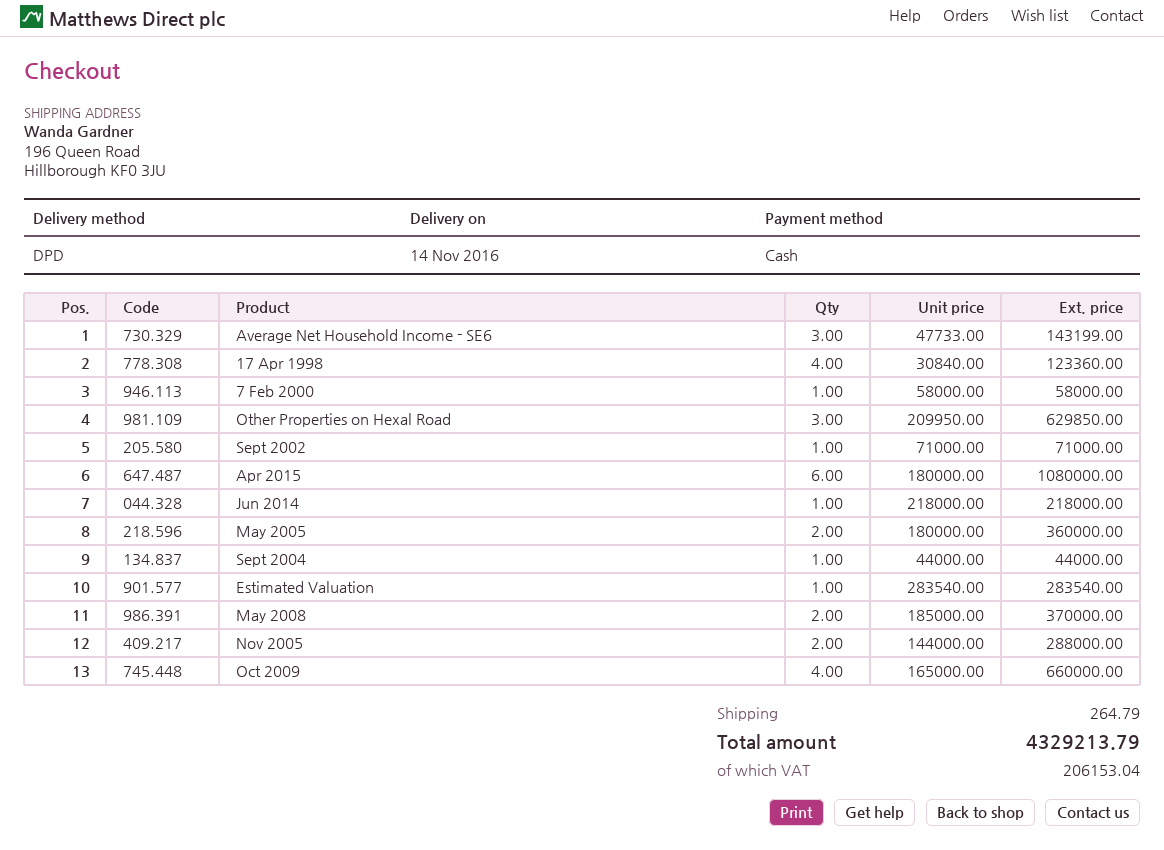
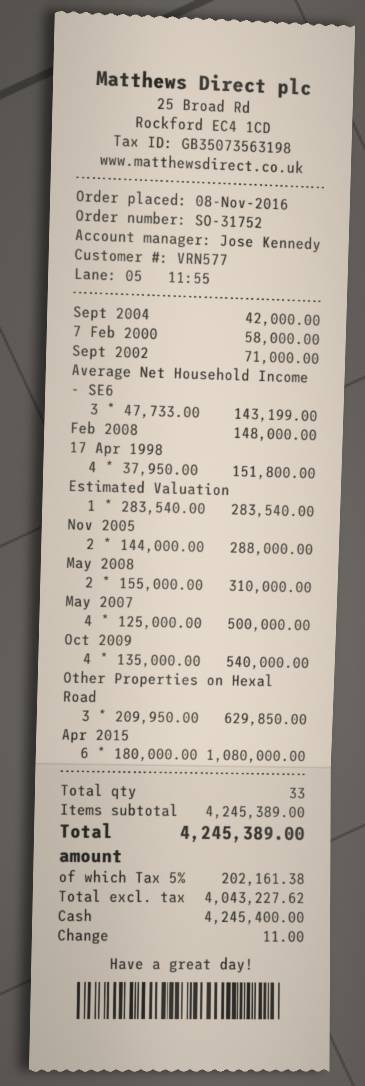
17 Apr 1998: 4 x 30840.00 = 123360.00 -> 4 x 37950.00 = 151800.00
Jun 2014: 1 x 218000.00 = 218000.00 -> none
May 2005: 2 x 180000.00 = 360000.00 -> none
Sept 2004: 1 x 44000.00 = 44000.00 -> 1 x 42000.00 = 42000.00
May 2008: 2 x 185000.00 = 370000.00 -> 2 x 155000.00 = 310000.00
Oct 2009: 4 x 165000.00 = 660000.00 -> 4 x 135000.00 = 540000.00
Feb 2008: none -> 1 x 148000.00 = 148000.00
May 2007: none -> 4 x 125000.00 = 500000.00
shipping: 264.79 -> none
tax: 206153.04 -> 202161.38
total: 4329213.79 -> 4245389.00

